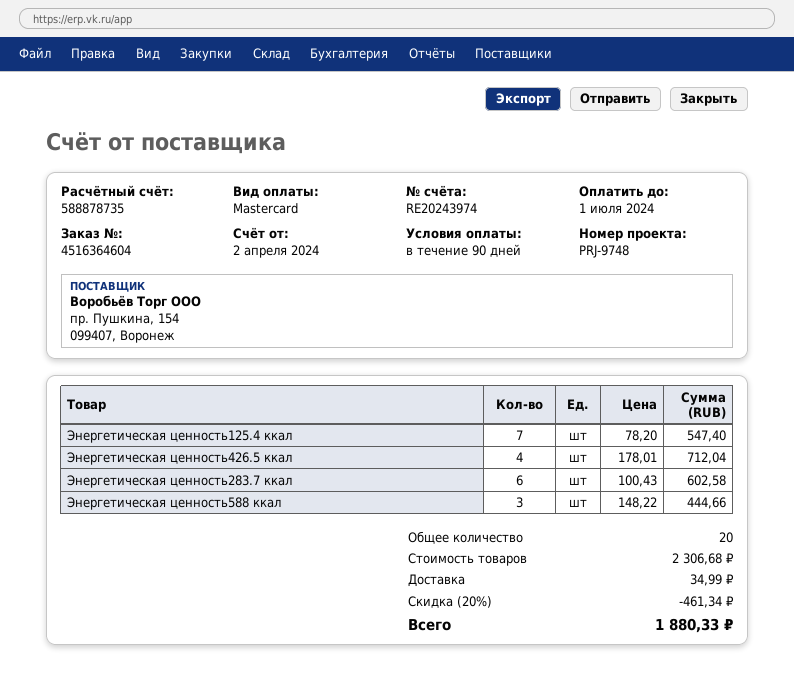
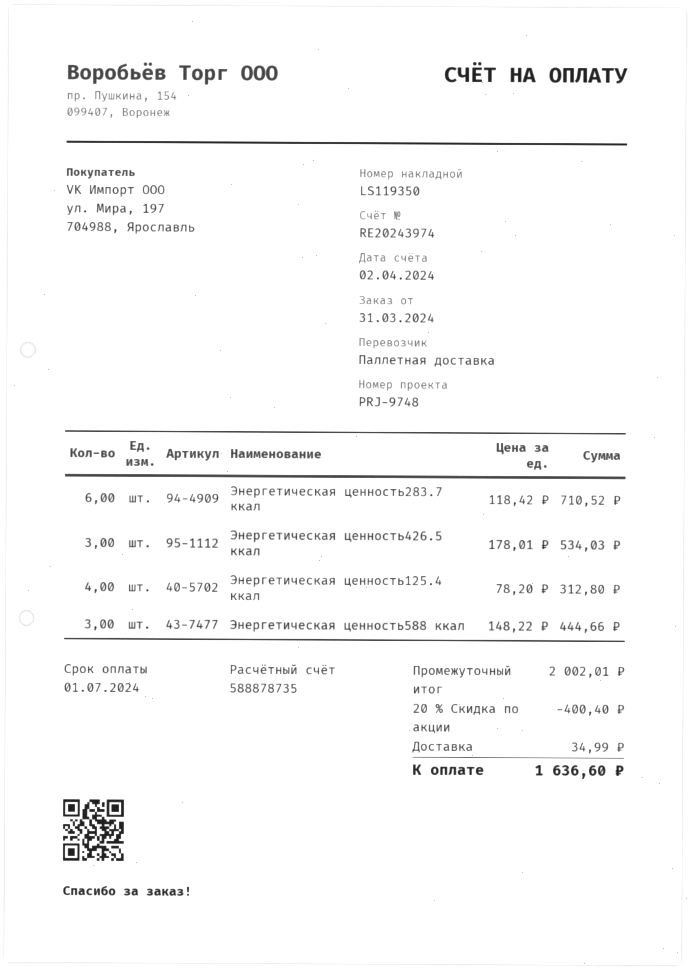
Энергетическая ценность125.4 ккал: 7 x 78.20 = 547.40 -> 4 x 78.20 = 312.80
Энергетическая ценность426.5 ккал: 4 x 178.01 = 712.04 -> 3 x 178.01 = 534.03
Энергетическая ценность283.7 ккал: 6 x 100.43 = 602.58 -> 6 x 118.42 = 710.52
subtotal: 2306.68 -> 2002.01
discount: 20% = 461.34 -> 20% = 400.40
total: 1880.33 -> 1636.60

